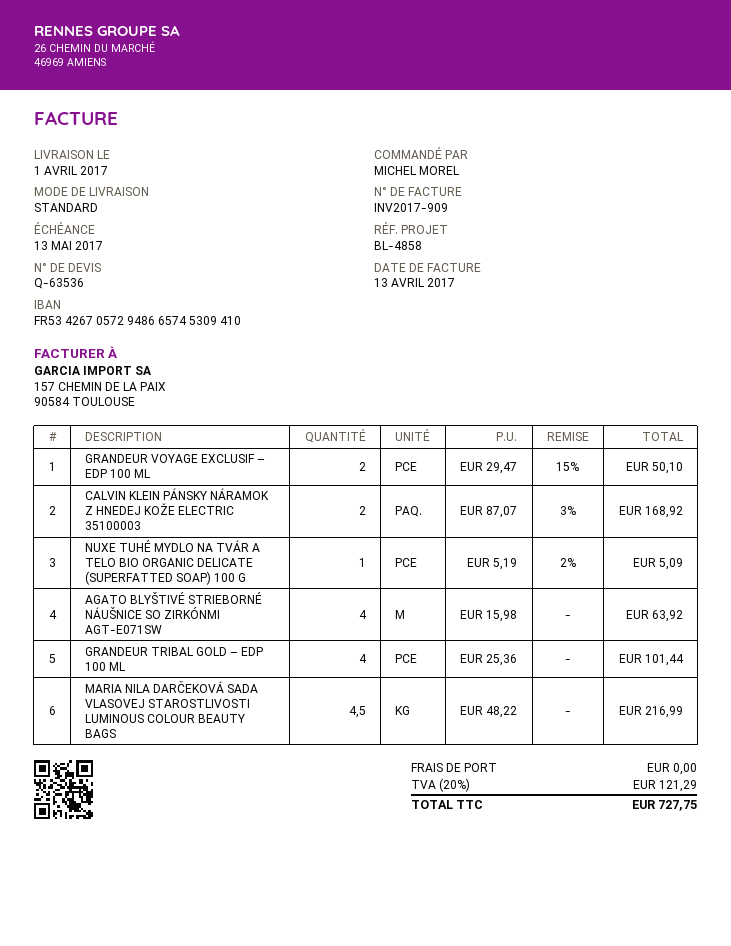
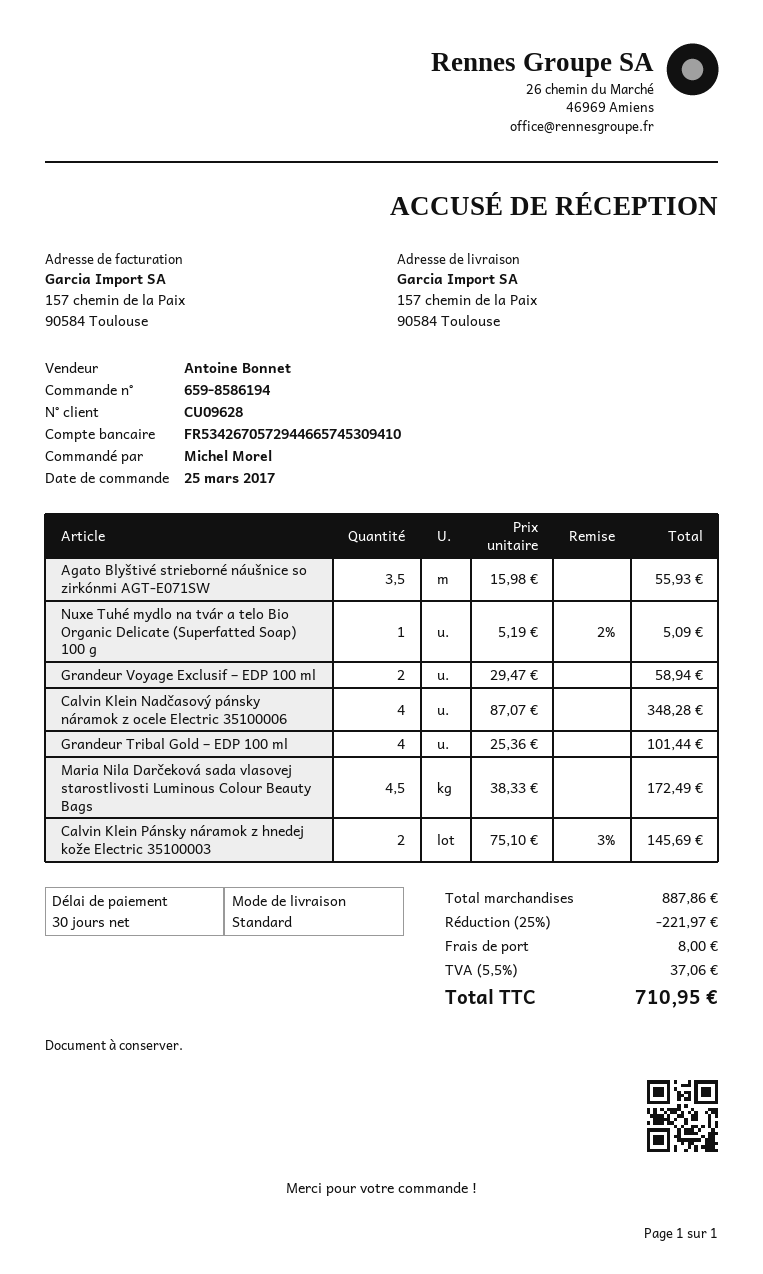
bank account: FR5342670572948665745309410 -> FR5342670572944665745309410
GRANDEUR VOYAGE EXCLUSIF – EDP 100 ML: 2 x 29.47 - 15% = 50.10 -> 2 x 29.47 = 58.94
CALVIN KLEIN PÁNSKY NÁRAMOK Z HNEDEJ KOŽE ELECTRIC 35100003: 2 x 87.07 - 3% = 168.92 -> 2 x 75.10 - 3% = 145.69
AGATO BLYŠTIVÉ STRIEBORNÉ NÁUŠNICE SO ZIRKÓNMI AGT-E071SW: 4 x 15.98 = 63.92 -> 3.5 x 15.98 = 55.93
MARIA NILA DARČEKOVÁ SADA VLASOVEJ STAROSTLIVOSTI LUMINOUS COLOUR BEAUTY BAGS: 4.5 x 48.22 = 216.99 -> 4.5 x 38.33 = 172.49
Calvin Klein Nadčasový pánsky náramok z ocele Electric 35100006: none -> 4 x 87.07 = 348.28
discount: none -> 25% = 221.97
shipping: 0.00 -> 8.00
tax: 20% = 121.29 -> 5.5% = 37.06
total: 727.75 -> 710.95

